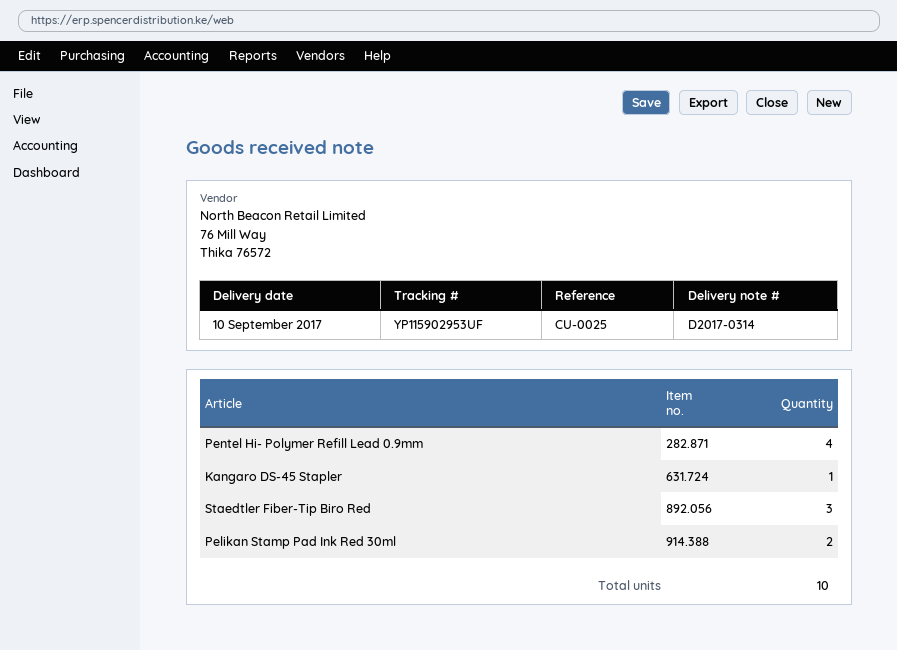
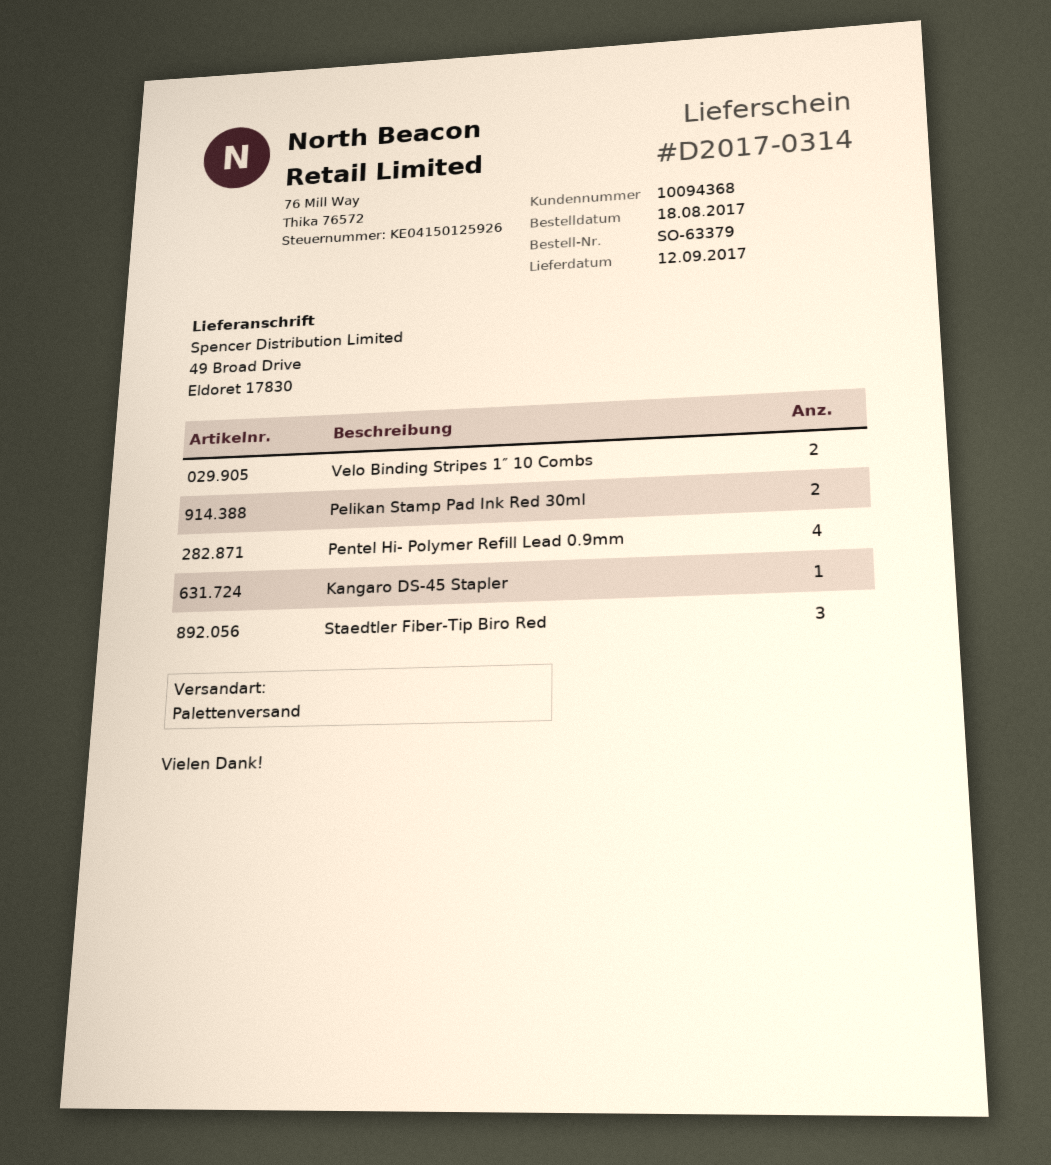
delivery date: 2017-09-10 -> 2017-09-12
Velo Binding Stripes 1″ 10 Combs: none -> 2

